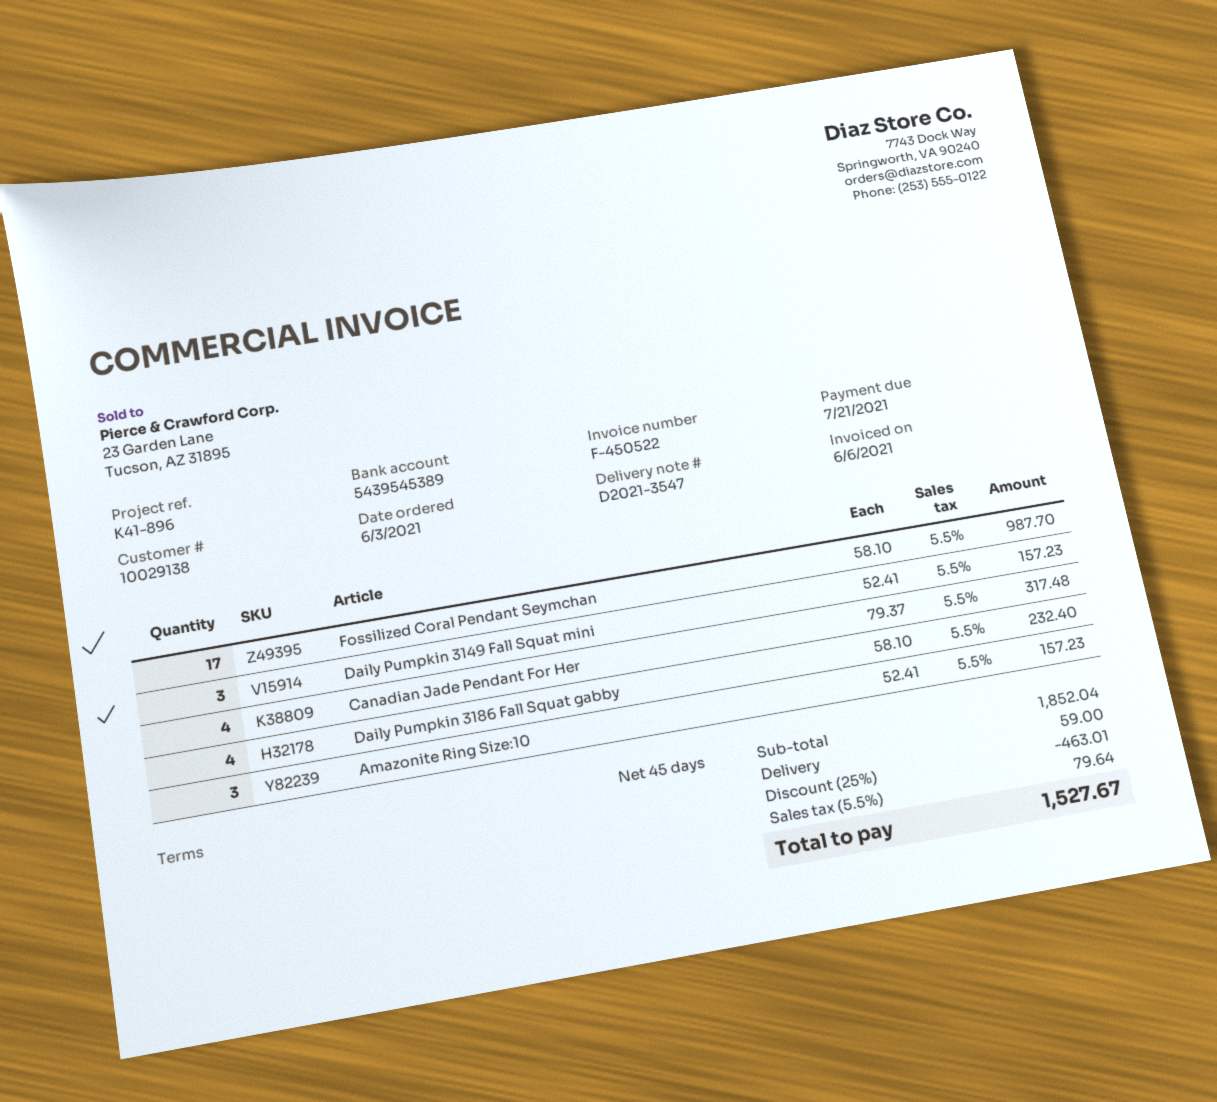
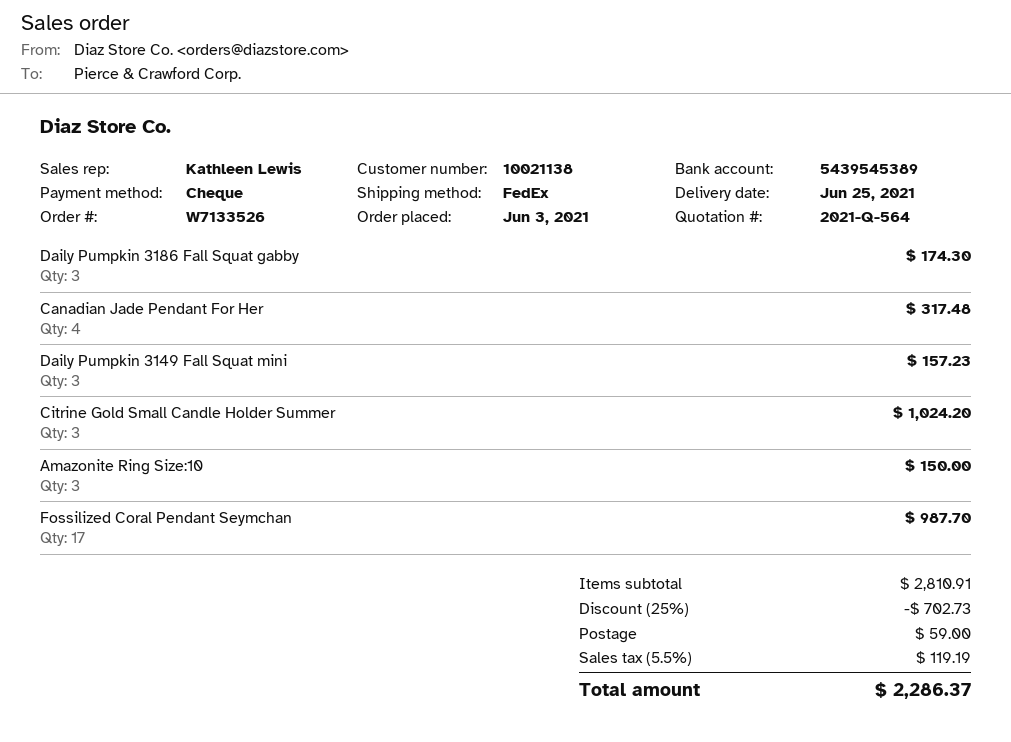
customer number: 10029138 -> 10021138
Daily Pumpkin 3186 Fall Squat gabby: 4 for 232.40 -> 3 for 174.30
Amazonite Ring Size:10: 3 for 157.23 -> 3 for 150.00
Citrine Gold Small Candle Holder Summer: none -> 3 for 1024.20
subtotal: 1852.04 -> 2810.91
discount: 25% = 463.01 -> 25% = 702.73
tax: 5.5% = 79.64 -> 5.5% = 119.19
total: 1527.67 -> 2286.37

